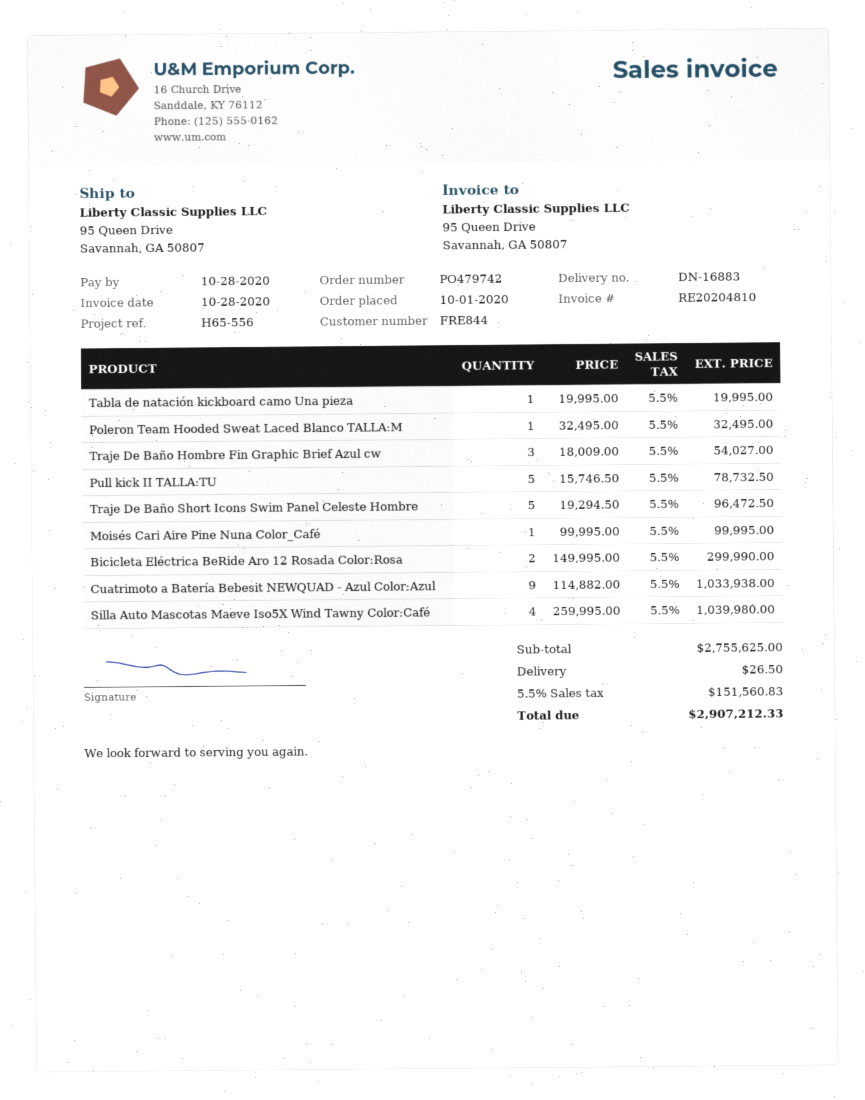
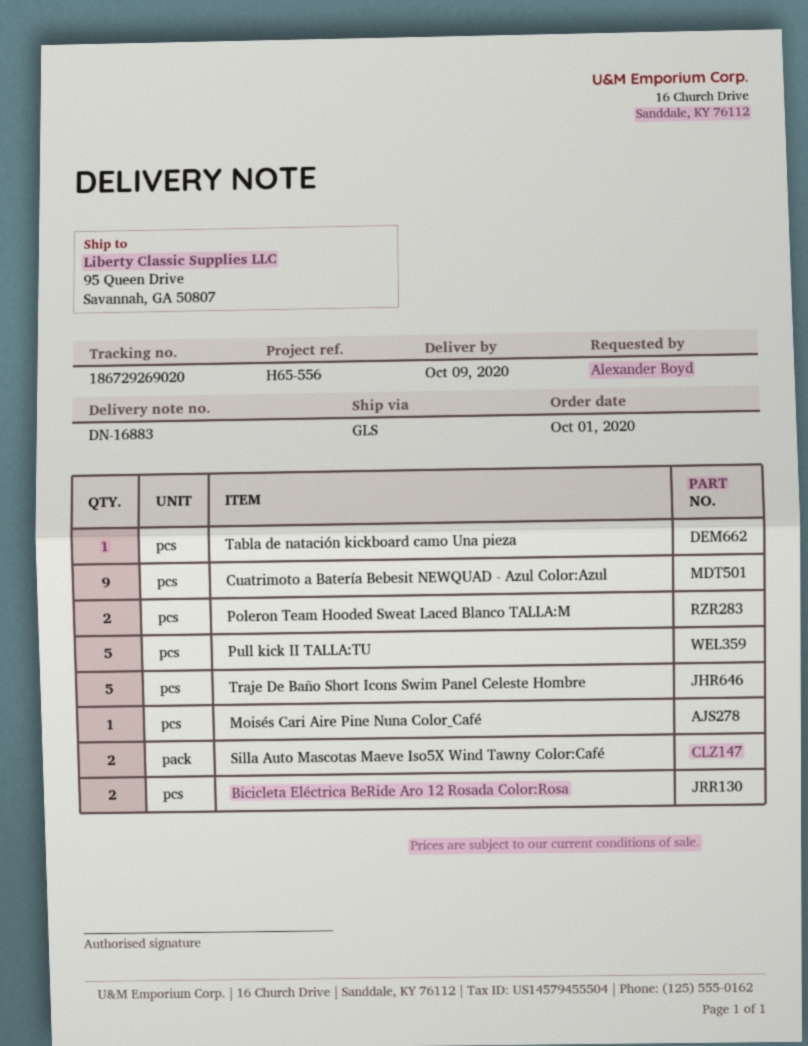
Poleron Team Hooded Sweat Laced Blanco TALLA:M: 1 -> 2
Traje De Baño Hombre Fin Graphic Brief Azul cw: 3 -> none
Silla Auto Mascotas Maeve Iso5X Wind Tawny Color:Café: 4 -> 2

